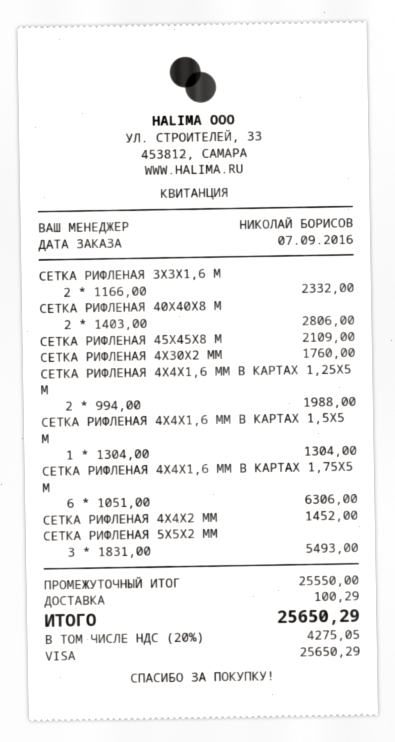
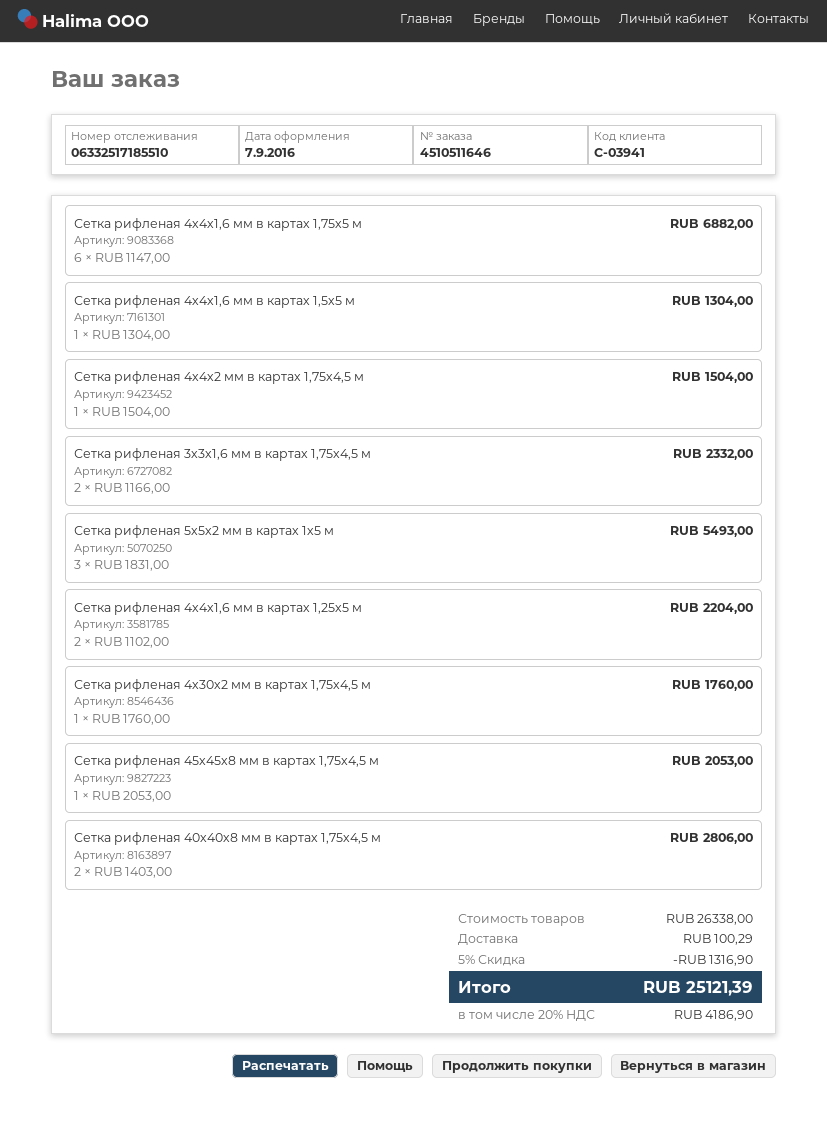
СЕТКА РИФЛЕНАЯ 45Х45Х8 М: 1 x 2109.00 = 2109.00 -> 1 x 2053.00 = 2053.00
СЕТКА РИФЛЕНАЯ 4Х4Х1,6 ММ В КАРТАХ 1,25Х5 М: 2 x 994.00 = 1988.00 -> 2 x 1102.00 = 2204.00
СЕТКА РИФЛЕНАЯ 4Х4Х1,6 ММ В КАРТАХ 1,75Х5 М: 6 x 1051.00 = 6306.00 -> 6 x 1147.00 = 6882.00
СЕТКА РИФЛЕНАЯ 4Х4Х2 ММ: 1 x 1452.00 = 1452.00 -> 1 x 1504.00 = 1504.00
subtotal: 25550.00 -> 26338.00
discount: none -> 5% = 1316.90
tax: 20% = 4275.05 -> 20% = 4186.90
total: 25650.29 -> 25121.39

